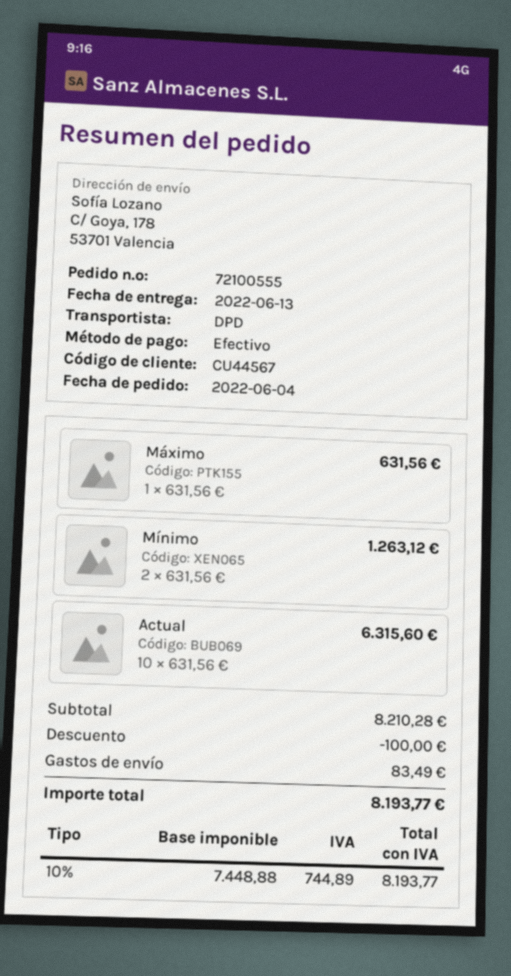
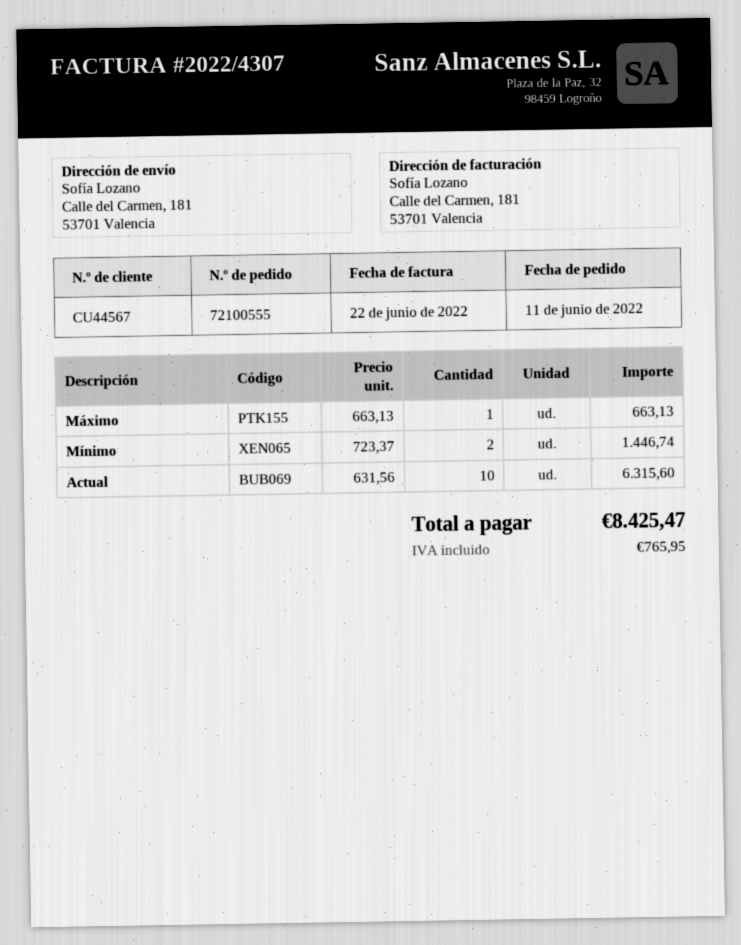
order date: 2022-06-04 -> 2022-06-11
ship to: C/ Goya, 178, 53701 Valencia -> Calle del Carmen, 181, 53701 Valencia
Máximo: 1 x 631.56 = 631.56 -> 1 x 663.13 = 663.13
Mínimo: 2 x 631.56 = 1263.12 -> 2 x 723.37 = 1446.74
discount: 100.00 -> none
shipping: 83.49 -> none
tax: 744.89 -> 765.95
total: 8193.77 -> 8425.47

